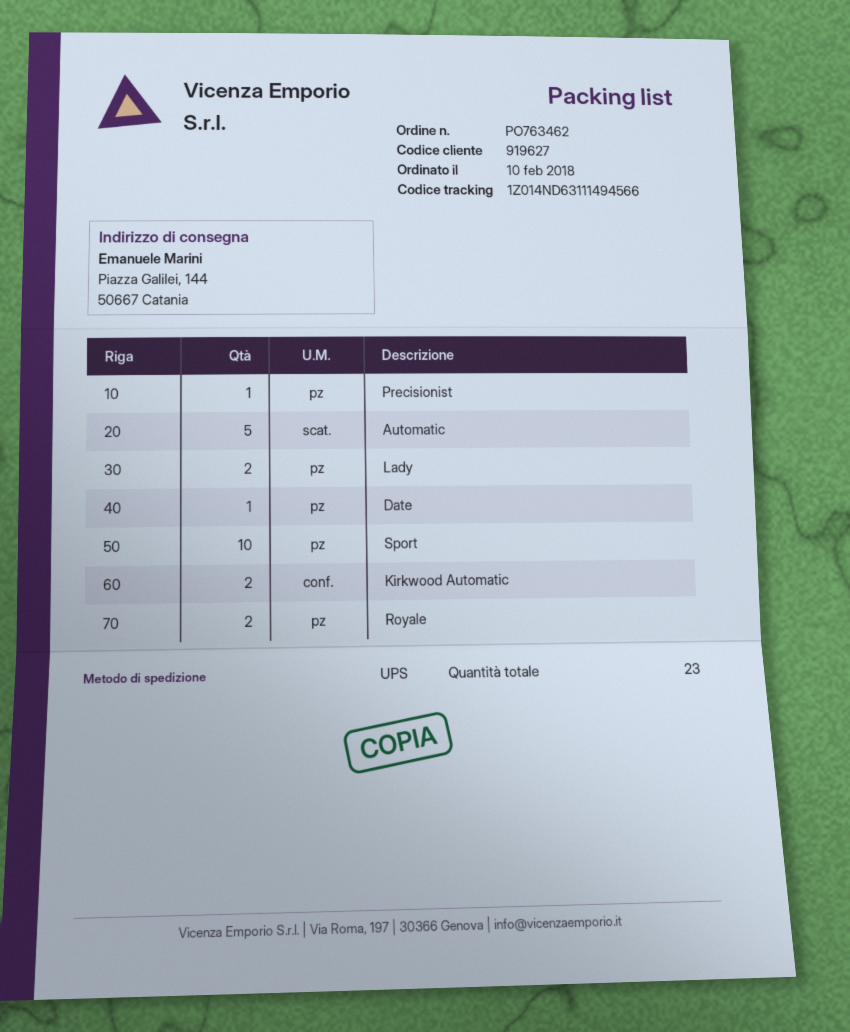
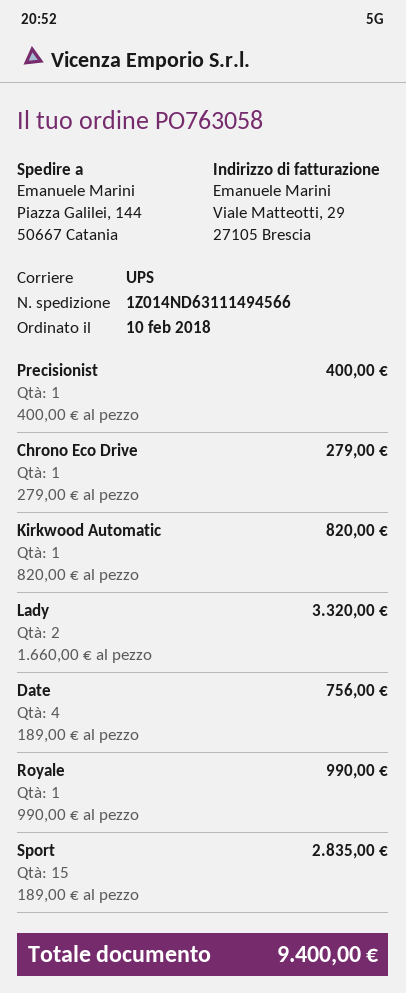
order number: PO763462 -> PO763058
Automatic: 5 -> none
Date: 1 -> 4
Sport: 10 -> 15
Kirkwood Automatic: 2 -> 1
Royale: 2 -> 1
Chrono Eco Drive: none -> 1

